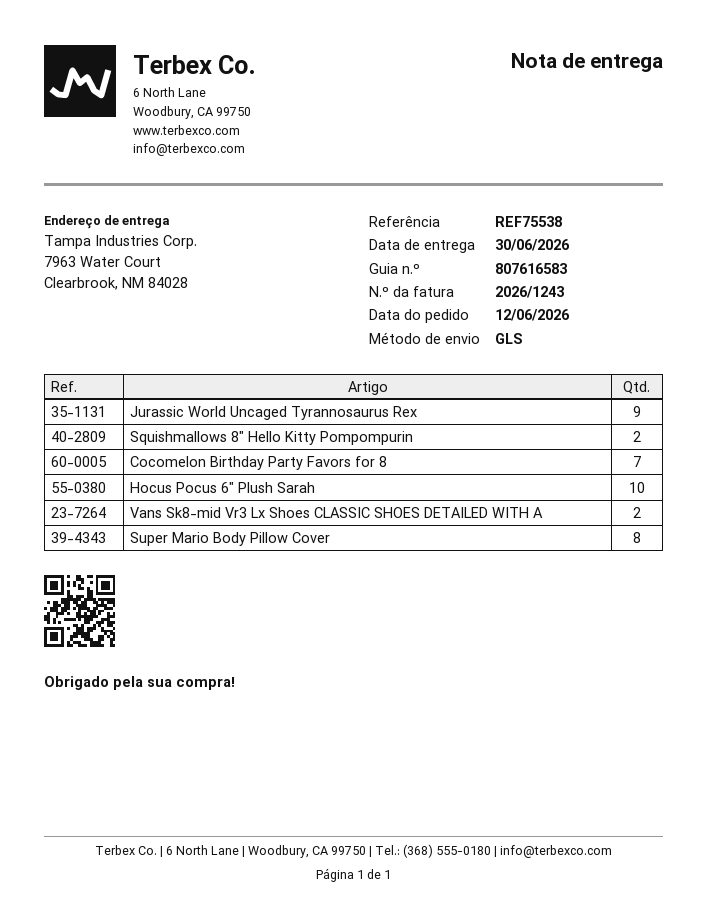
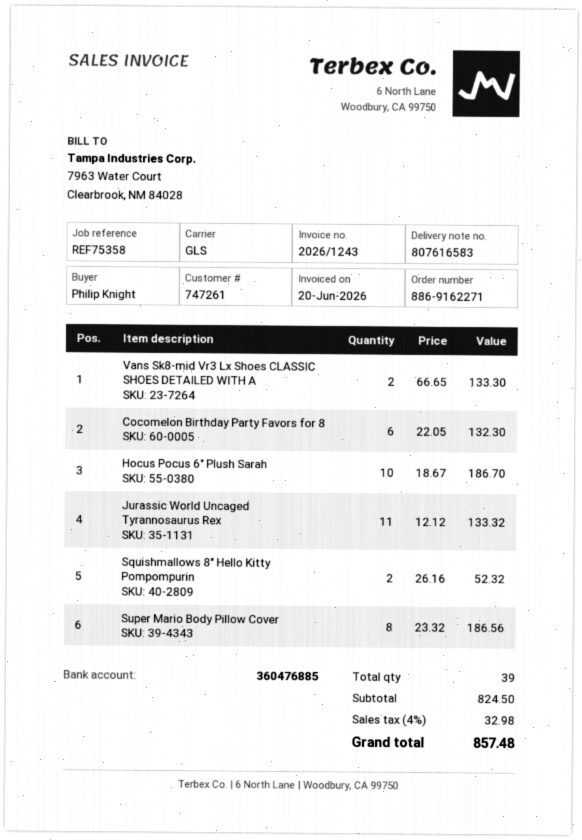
reference: REF75538 -> REF75358
Jurassic World Uncaged Tyrannosaurus Rex: 9 -> 11
Cocomelon Birthday Party Favors for 8: 7 -> 6

